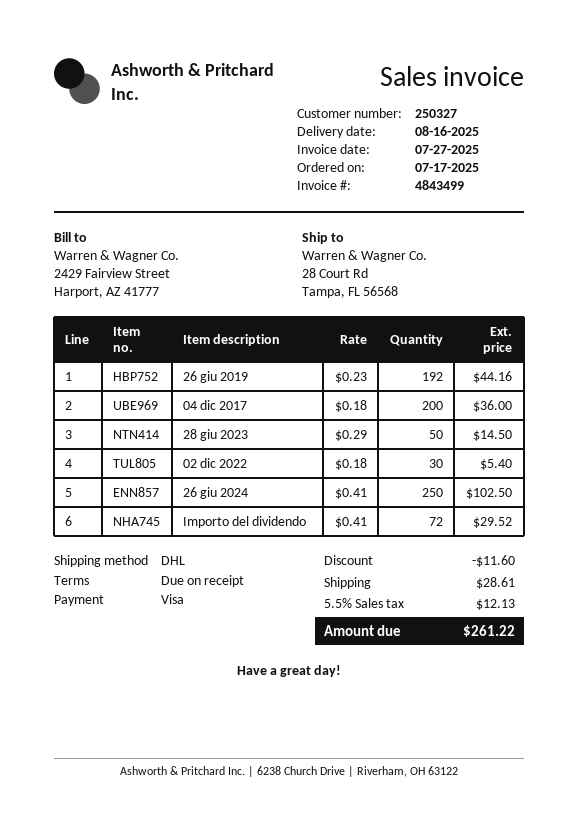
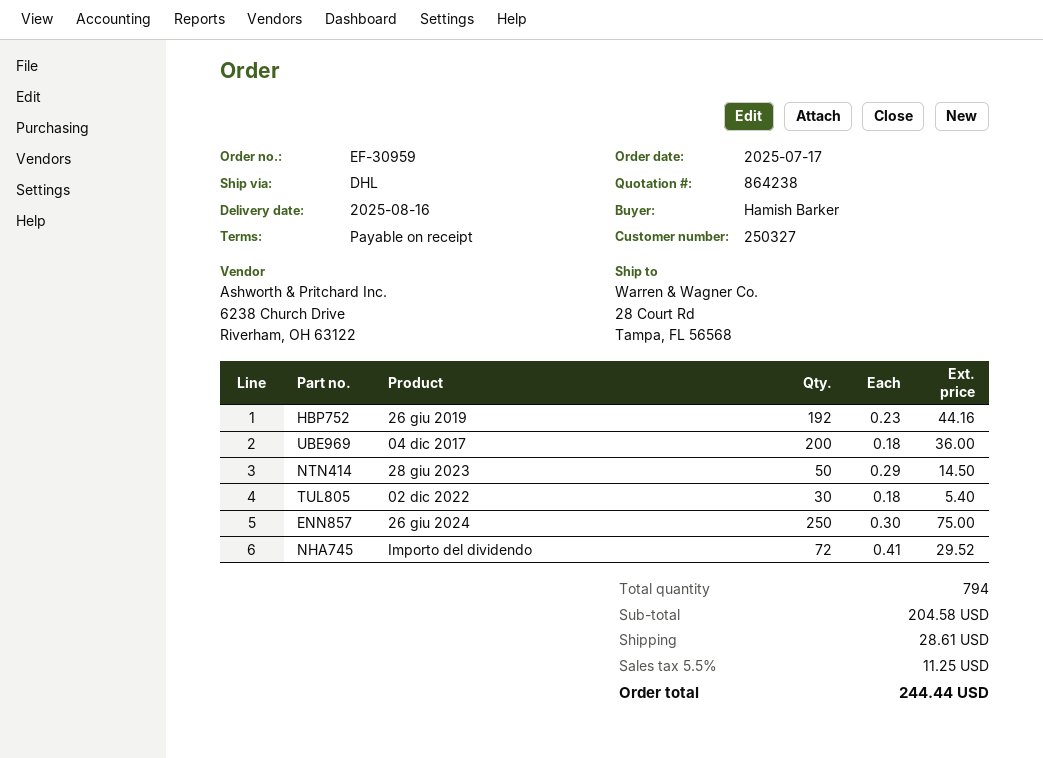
26 giu 2024: 250 x 0.41 = 102.50 -> 250 x 0.30 = 75.00
discount: 11.60 -> none
tax: 5.5% = 12.13 -> 5.5% = 11.25
total: 261.22 -> 244.44

